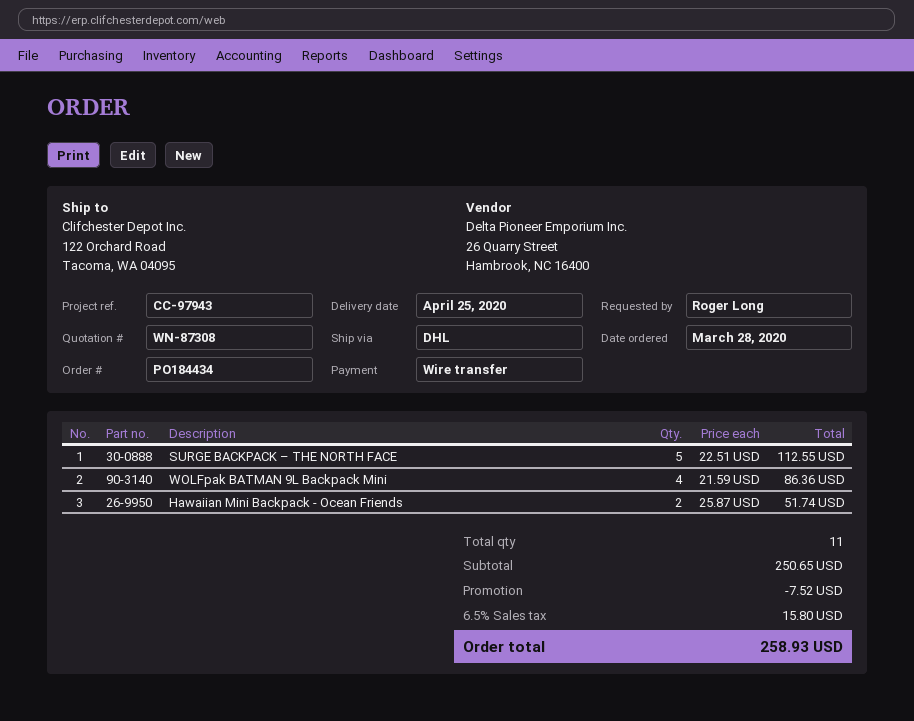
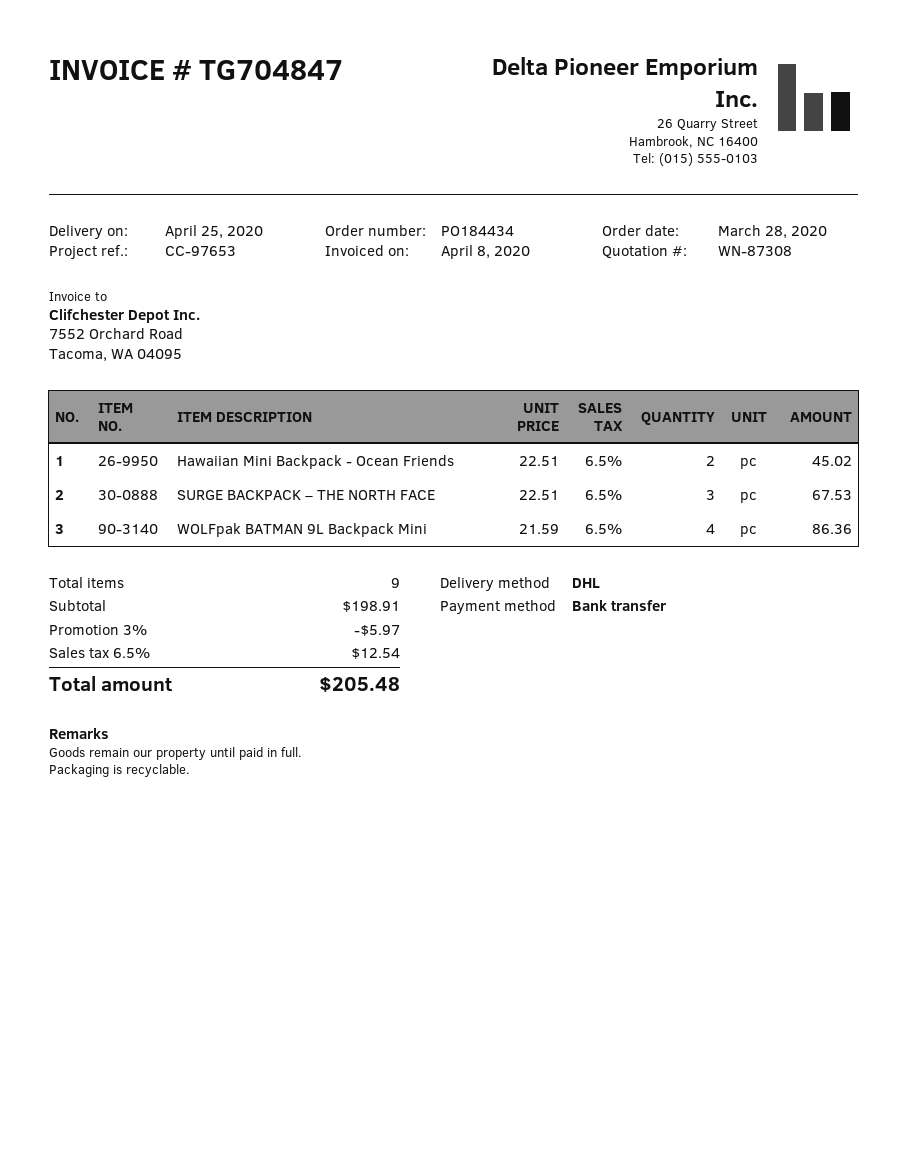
reference: CC-97943 -> CC-97653
SURGE BACKPACK – THE NORTH FACE: 5 x 22.51 = 112.55 -> 3 x 22.51 = 67.53
Hawaiian Mini Backpack - Ocean Friends: 2 x 25.87 = 51.74 -> 2 x 22.51 = 45.02
total quantity: 11 -> 9
subtotal: 250.65 -> 198.91
discount: 7.52 -> 5.97
tax: 6.5% = 15.80 -> 6.5% = 12.54
total: 258.93 -> 205.48

